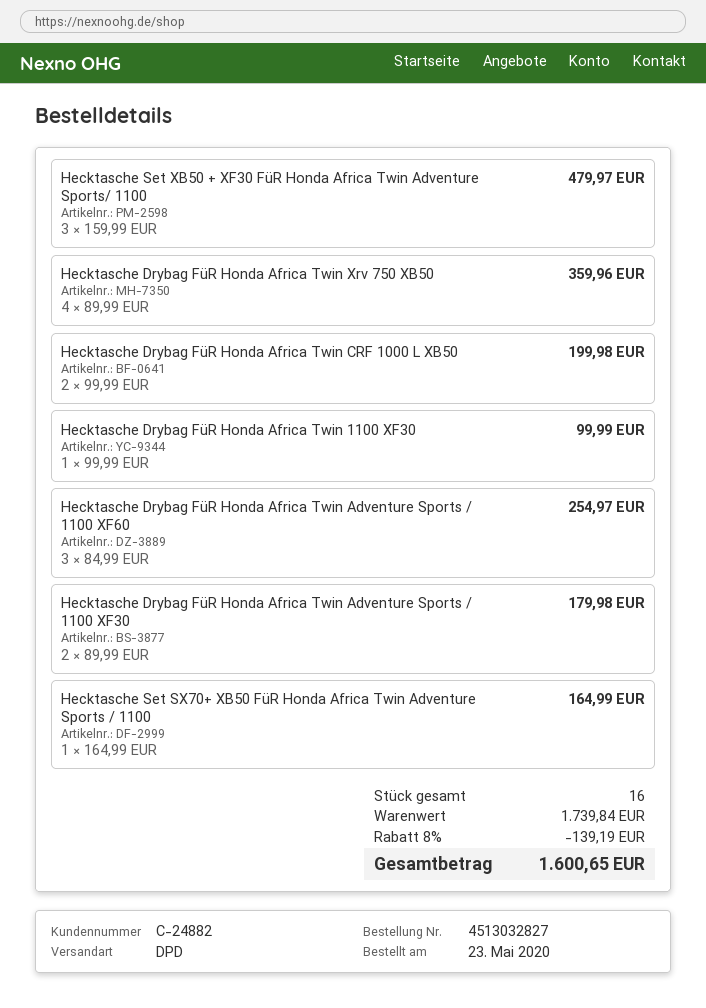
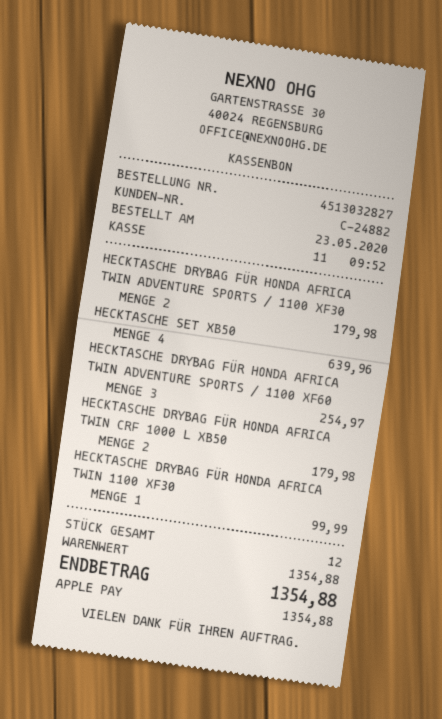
Hecktasche Set XB50 + XF30 FüR Honda Africa Twin Adventure Sports/ 1100: 3 for 479.97 -> 4 for 639.96
Hecktasche Drybag FüR Honda Africa Twin Xrv 750 XB50: 4 for 359.96 -> none
Hecktasche Drybag FüR Honda Africa Twin CRF 1000 L XB50: 2 for 199.98 -> 2 for 179.98
Hecktasche Set SX70+ XB50 FüR Honda Africa Twin Adventure Sports / 1100: 1 for 164.99 -> none
total quantity: 16 -> 12
subtotal: 1739.84 -> 1354.88
discount: 8% = 139.19 -> none
total: 1600.65 -> 1354.88

